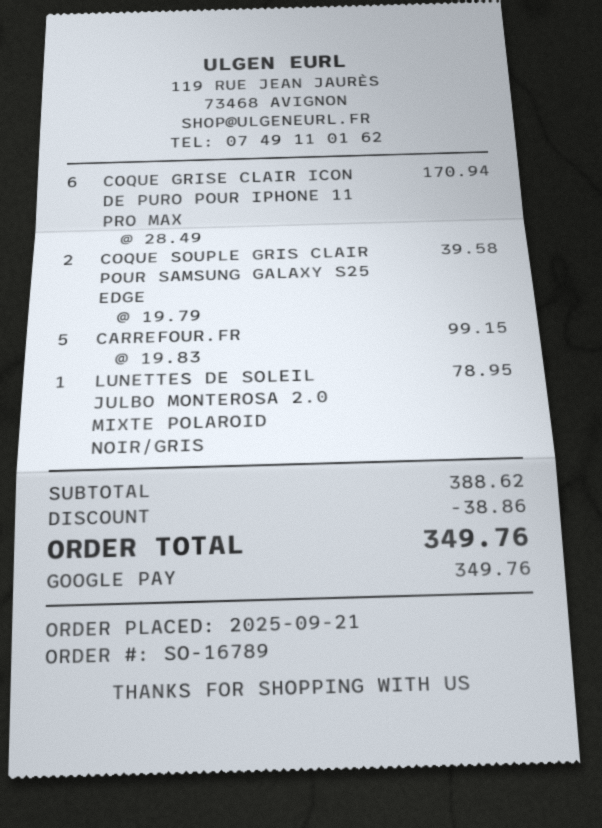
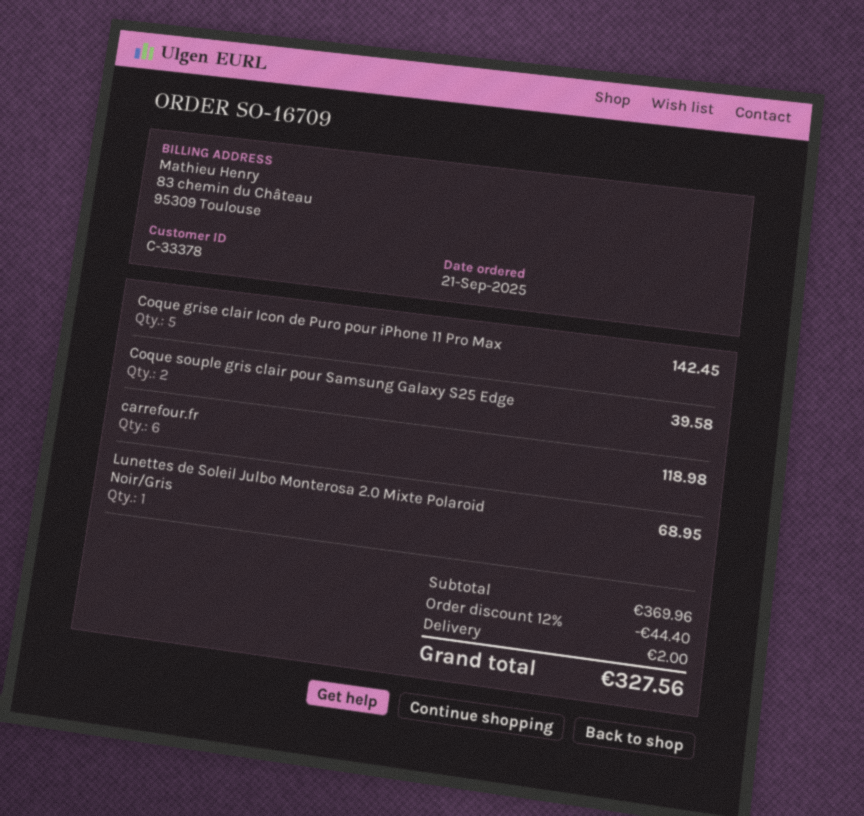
order number: SO-16789 -> SO-16709
COQUE GRISE CLAIR ICON DE PURO POUR IPHONE 11 PRO MAX: 6 for 170.94 -> 5 for 142.45
CARREFOUR.FR: 5 for 99.15 -> 6 for 118.98
LUNETTES DE SOLEIL JULBO MONTEROSA 2.0 MIXTE POLAROID NOIR/GRIS: 1 for 78.95 -> 1 for 68.95
subtotal: 388.62 -> 369.96
discount: 38.86 -> 44.40
shipping: none -> 2.00
total: 349.76 -> 327.56

